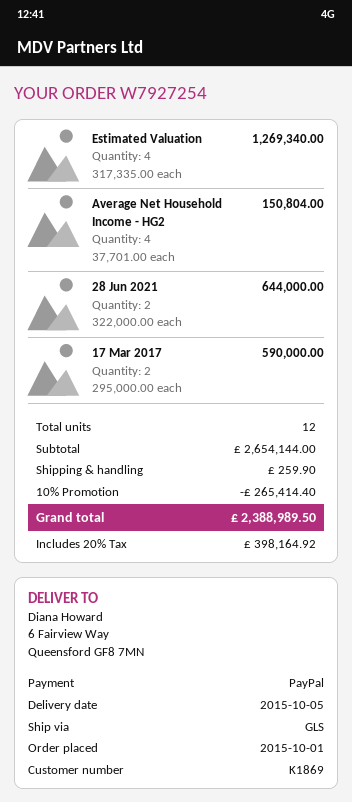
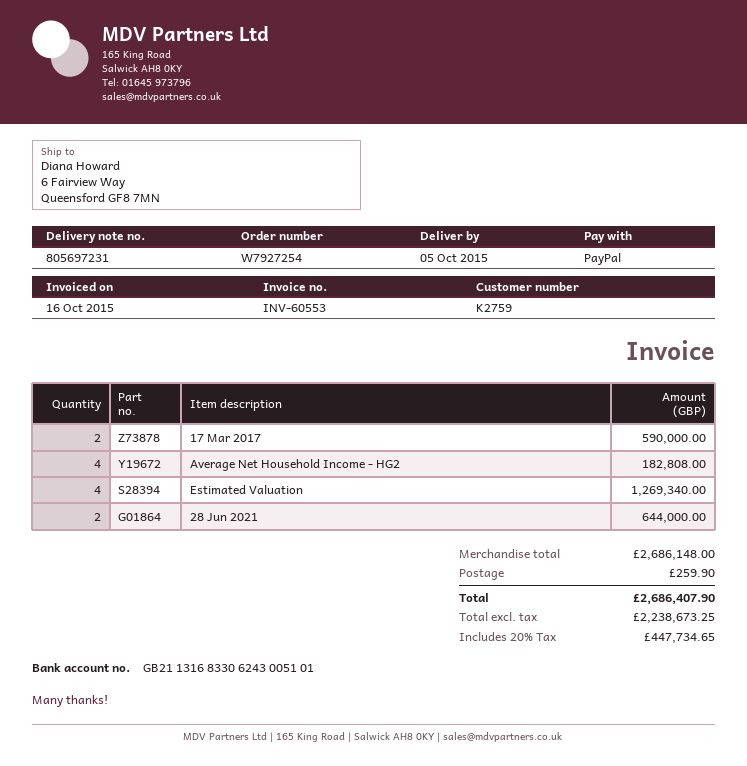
customer number: K1869 -> K2759
Average Net Household Income - HG2: 4 for 150804.00 -> 4 for 182808.00
subtotal: 2654144.00 -> 2686148.00
discount: 10% = 265414.40 -> none
tax: 20% = 398164.92 -> 20% = 447734.65
total: 2388989.50 -> 2686407.90

